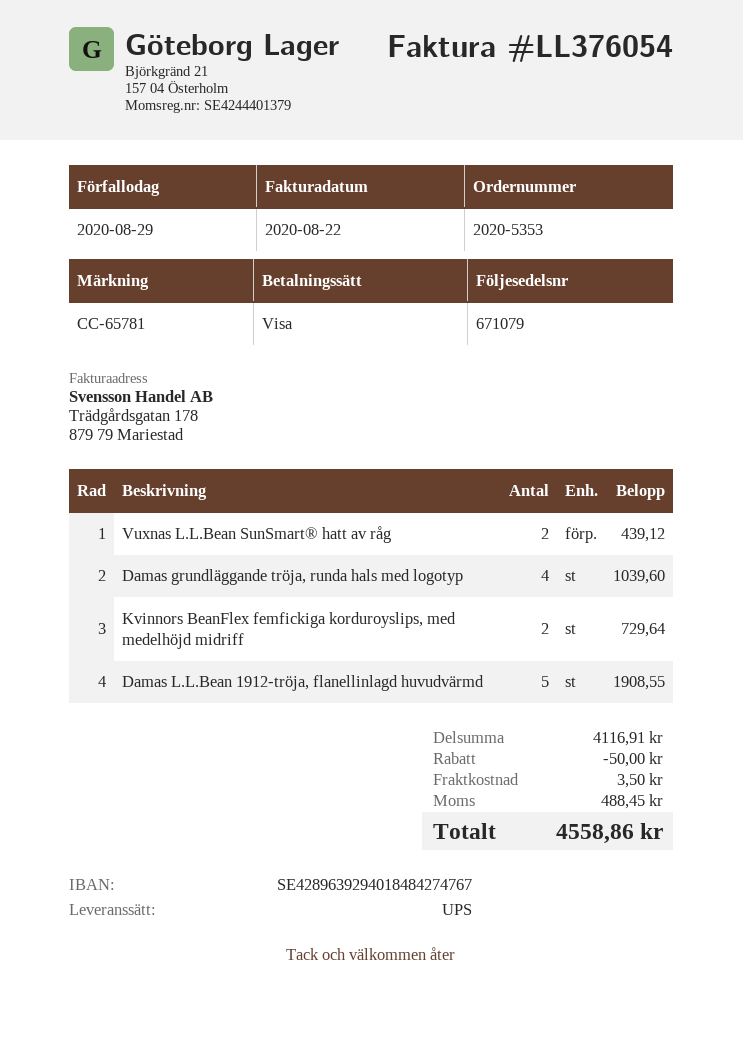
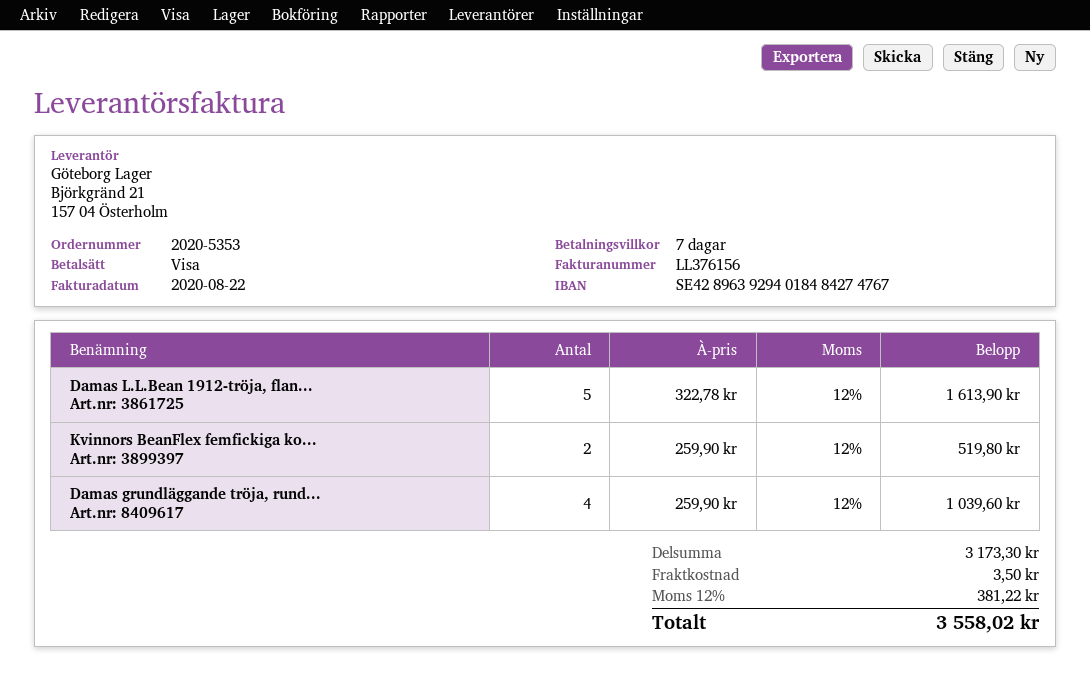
invoice number: LL376054 -> LL376156
Vuxnas L.L.Bean SunSmart® hatt av råg: 2 for 439.12 -> none
Kvinnors BeanFlex femfickiga korduroyslips, med medelhöjd midriff: 2 for 729.64 -> 2 for 519.80
Damas L.L.Bean 1912-tröja, flanellinlagd huvudvärmd: 5 for 1908.55 -> 5 for 1613.90
subtotal: 4116.91 -> 3173.30
discount: 50.00 -> none
tax: 488.45 -> 381.22
total: 4558.86 -> 3558.02

